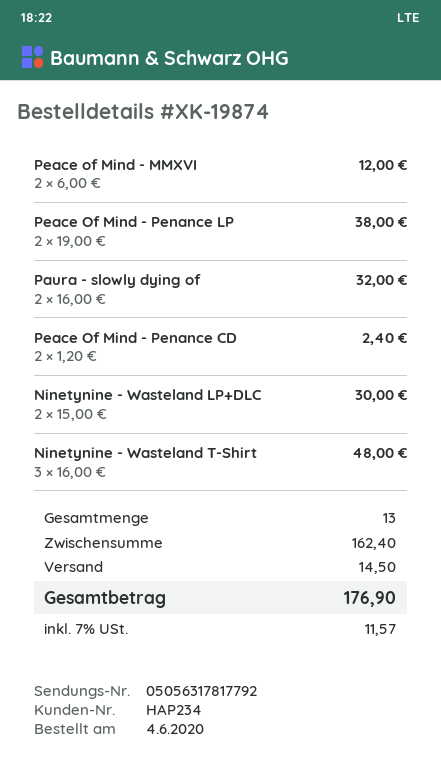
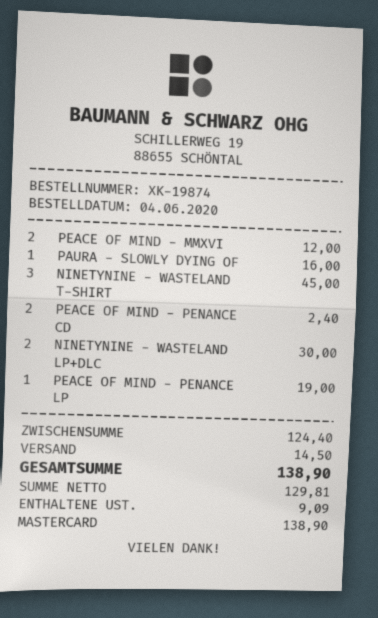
Peace Of Mind - Penance LP: 2 for 38.00 -> 1 for 19.00
Paura - slowly dying of: 2 for 32.00 -> 1 for 16.00
Ninetynine - Wasteland T-Shirt: 3 for 48.00 -> 3 for 45.00
subtotal: 162.40 -> 124.40
tax: 11.57 -> 9.09
total: 176.90 -> 138.90

